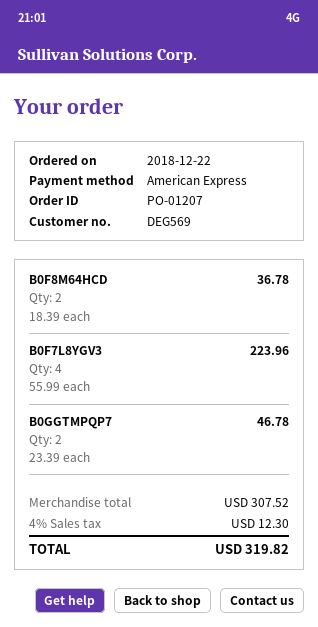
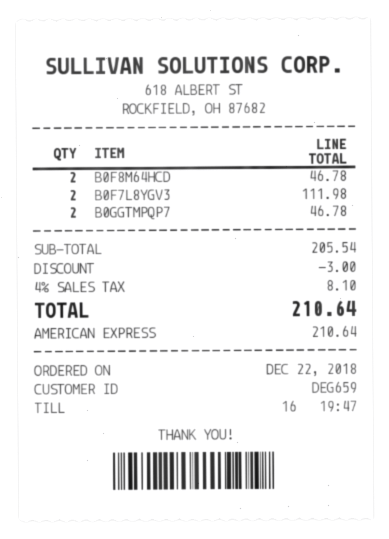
customer number: DEG569 -> DEG659
B0F8M64HCD: 2 for 36.78 -> 2 for 46.78
B0F7L8YGV3: 4 for 223.96 -> 2 for 111.98
subtotal: 307.52 -> 205.54
discount: none -> 3.00
tax: 4% = 12.30 -> 4% = 8.10
total: 319.82 -> 210.64

